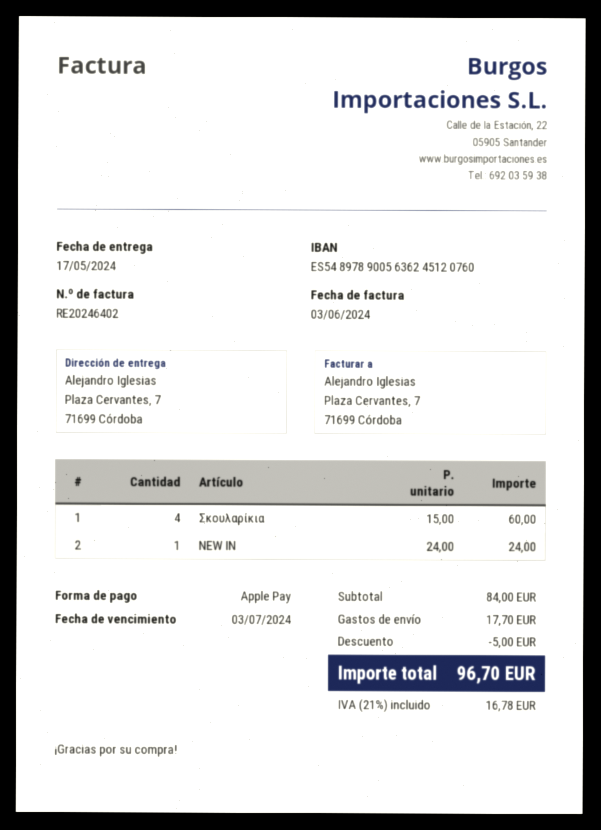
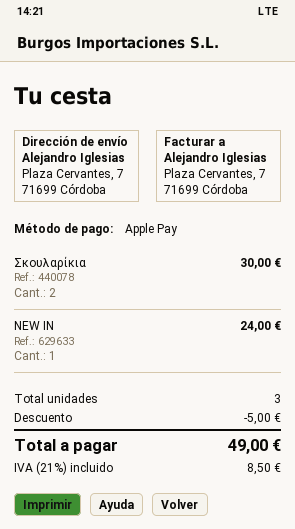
Σκουλαρίκια: 4 for 60.00 -> 2 for 30.00
shipping: 17.70 -> none
tax: 21% = 16.78 -> 21% = 8.50
total: 96.70 -> 49.00

